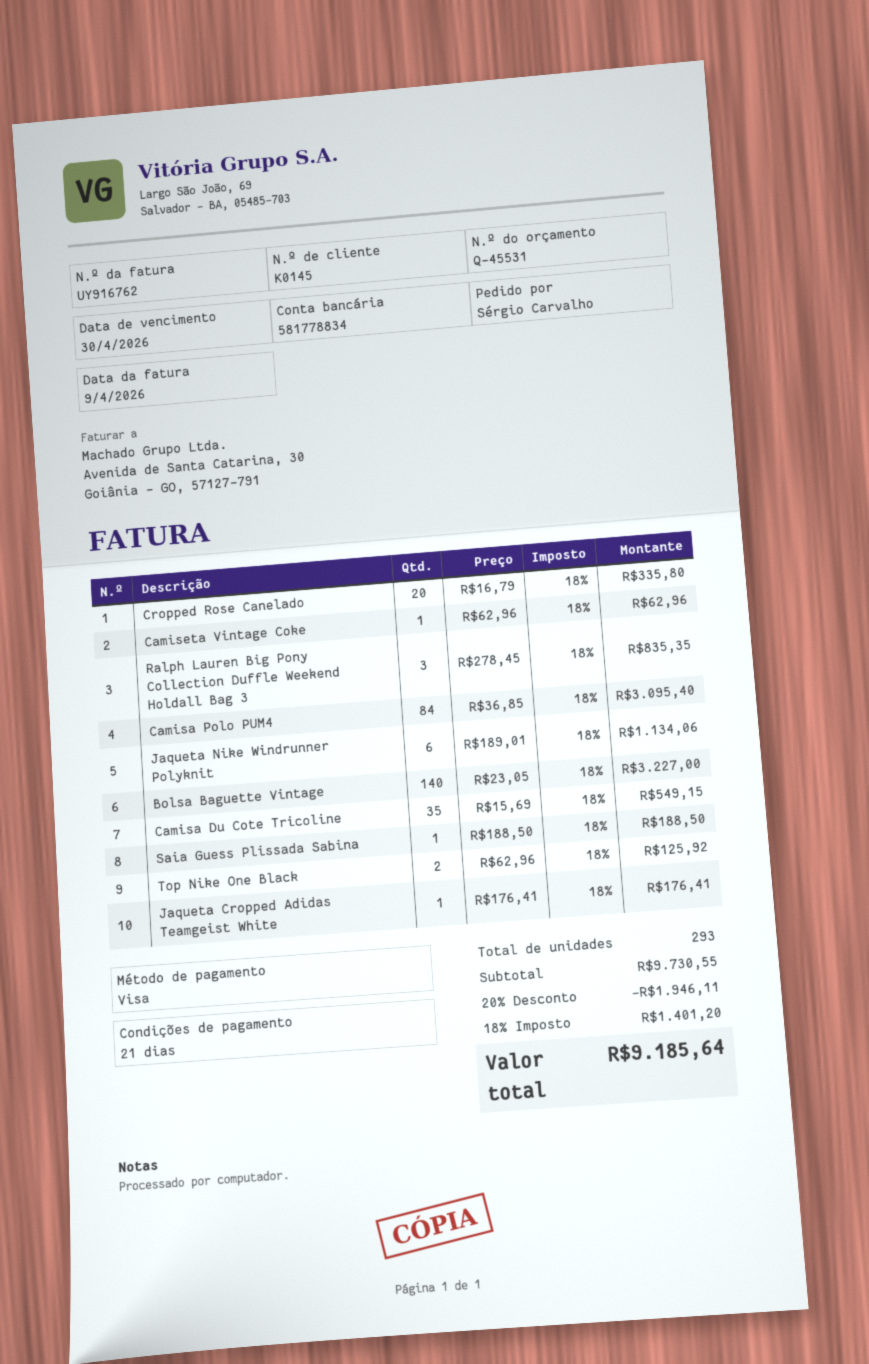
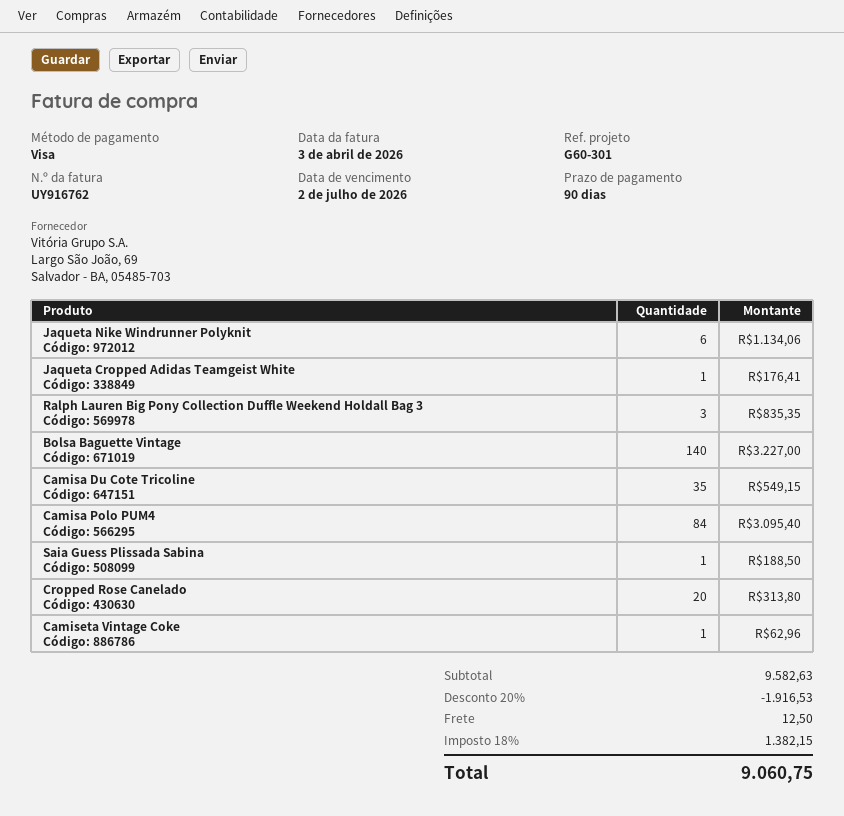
invoice date: 2026-04-09 -> 2026-04-03
payment terms: 21 days -> 90 days
due date: 2026-04-30 -> 2026-07-02
Cropped Rose Canelado: 20 for 335.80 -> 20 for 313.80
Top Nike One Black: 2 for 125.92 -> none
subtotal: 9730.55 -> 9582.63
discount: 20% = 1946.11 -> 20% = 1916.53
shipping: none -> 12.50
tax: 18% = 1401.20 -> 18% = 1382.15
total: 9185.64 -> 9060.75

